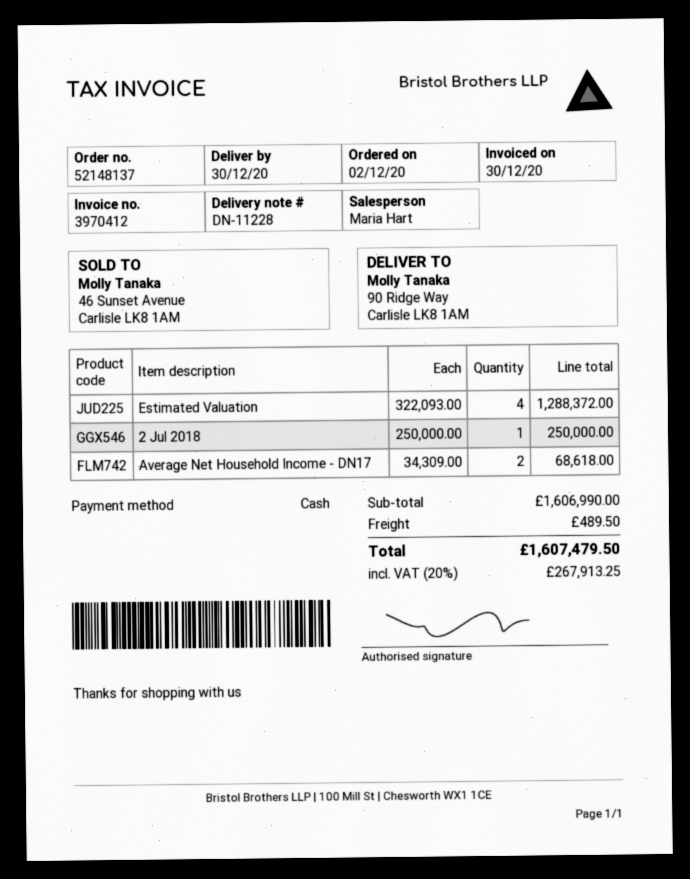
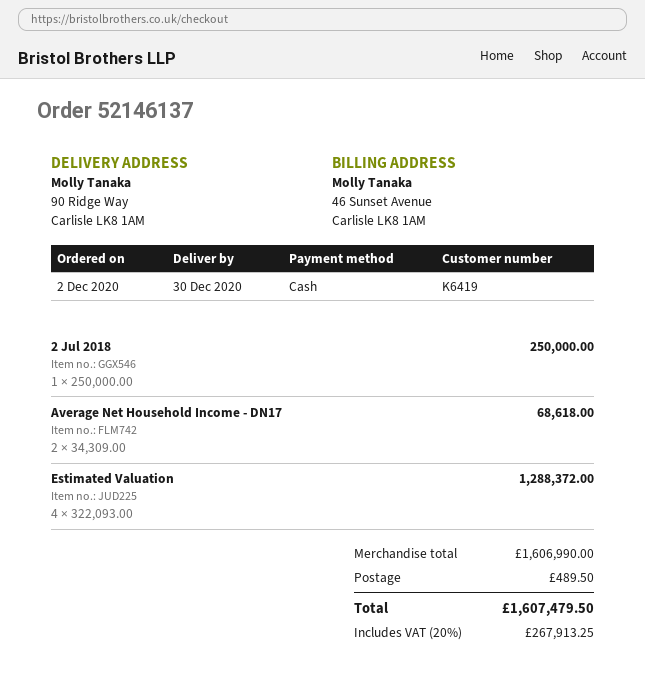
order number: 52148137 -> 52146137

